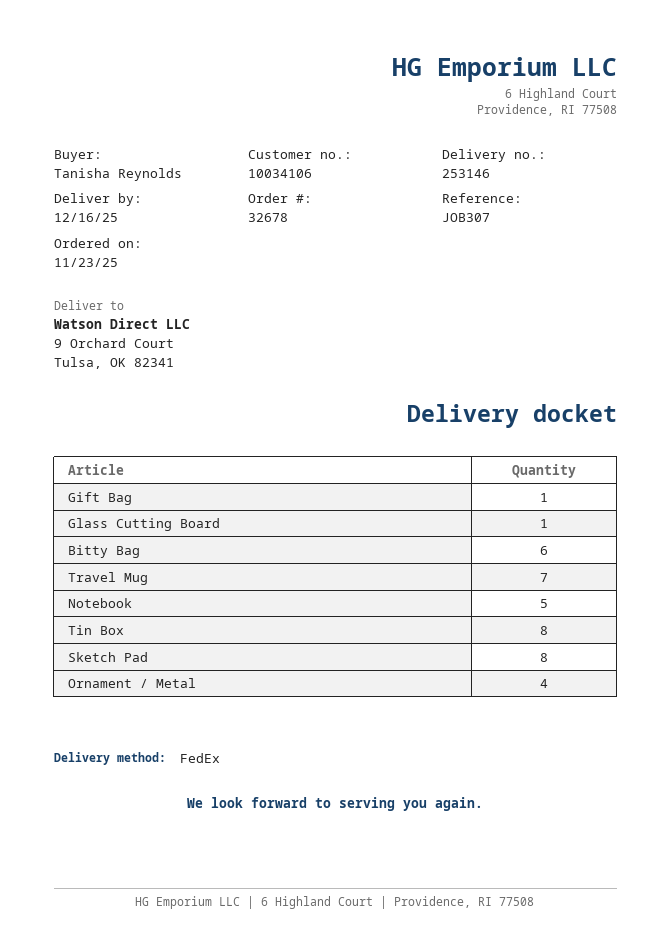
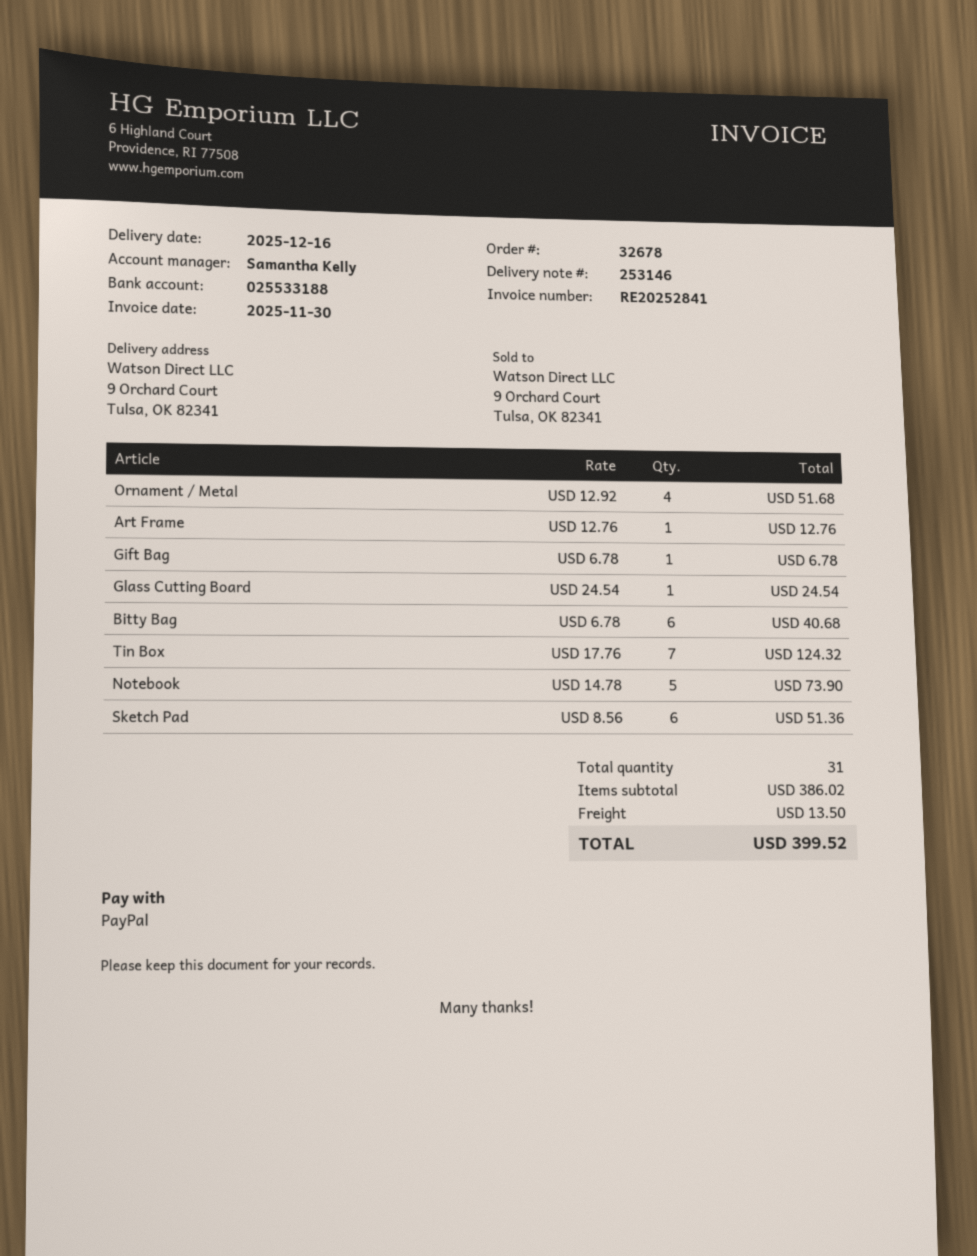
Travel Mug: 7 -> none
Tin Box: 8 -> 7
Sketch Pad: 8 -> 6
Art Frame: none -> 1

